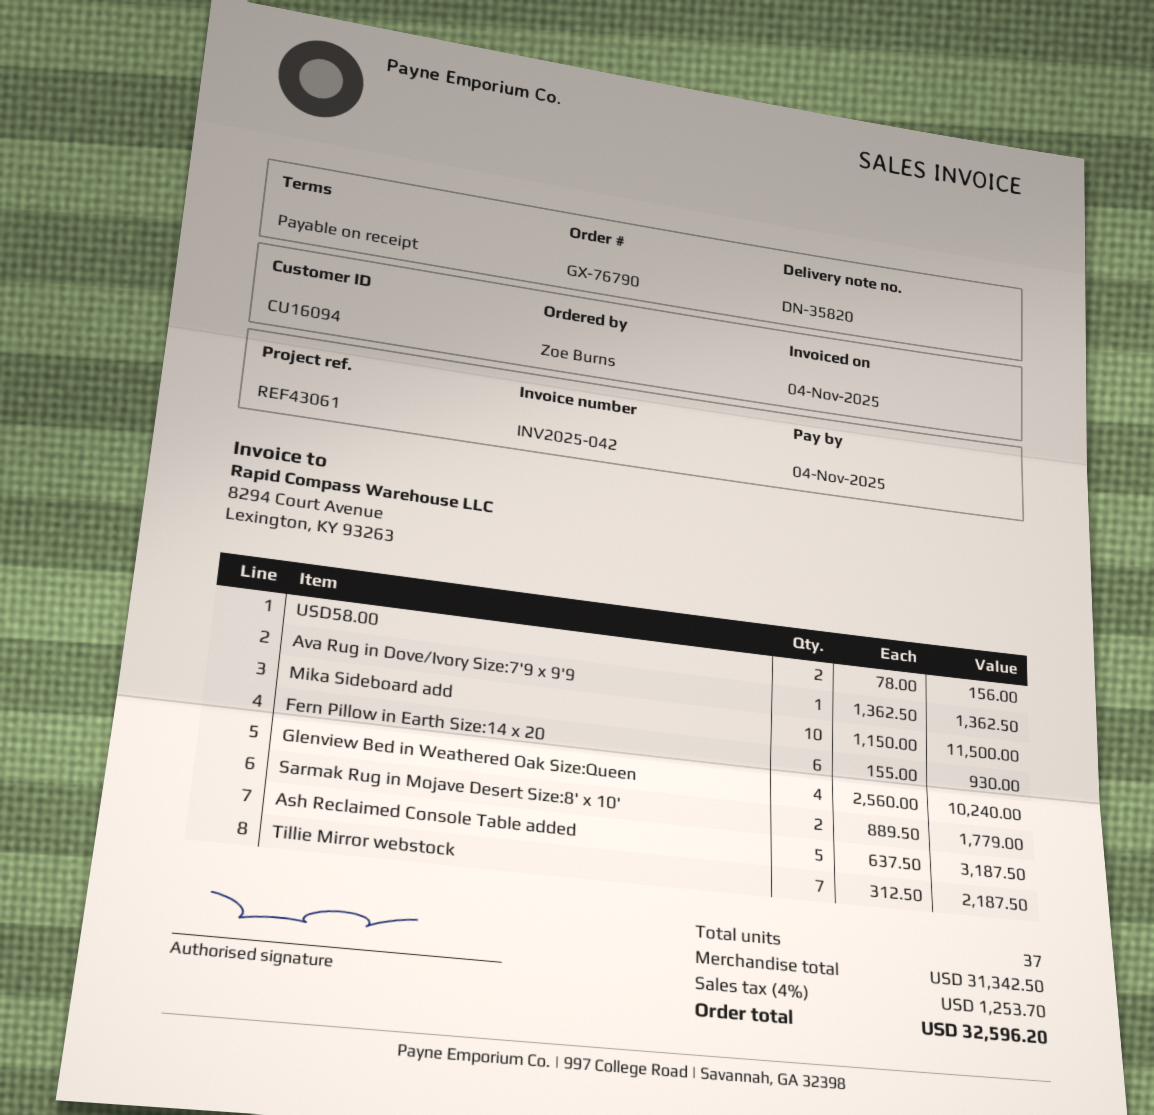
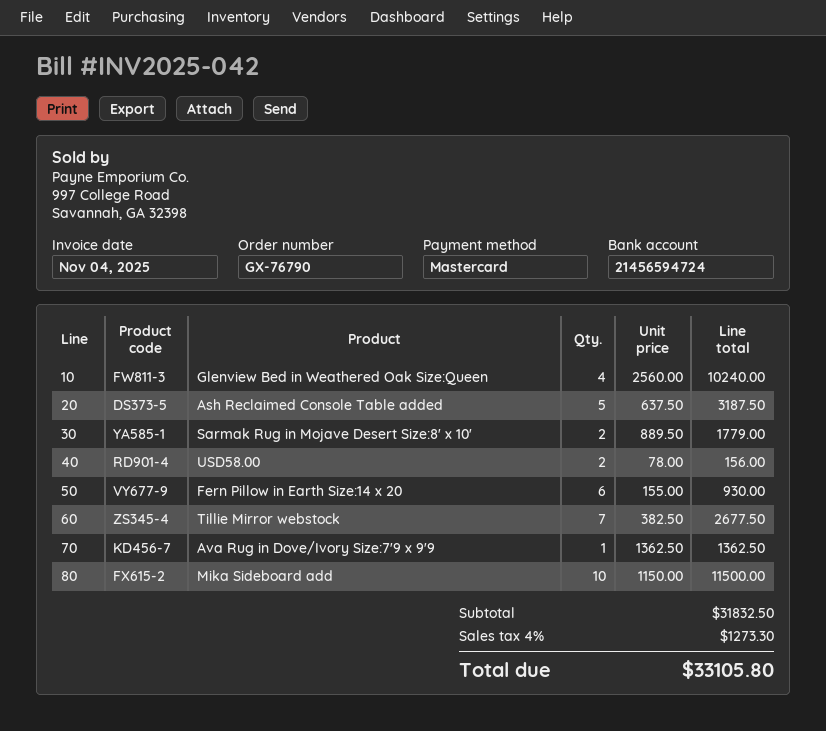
Tillie Mirror webstock: 7 x 312.50 = 2187.50 -> 7 x 382.50 = 2677.50
subtotal: 31342.50 -> 31832.50
tax: 4% = 1253.70 -> 4% = 1273.30
total: 32596.20 -> 33105.80

